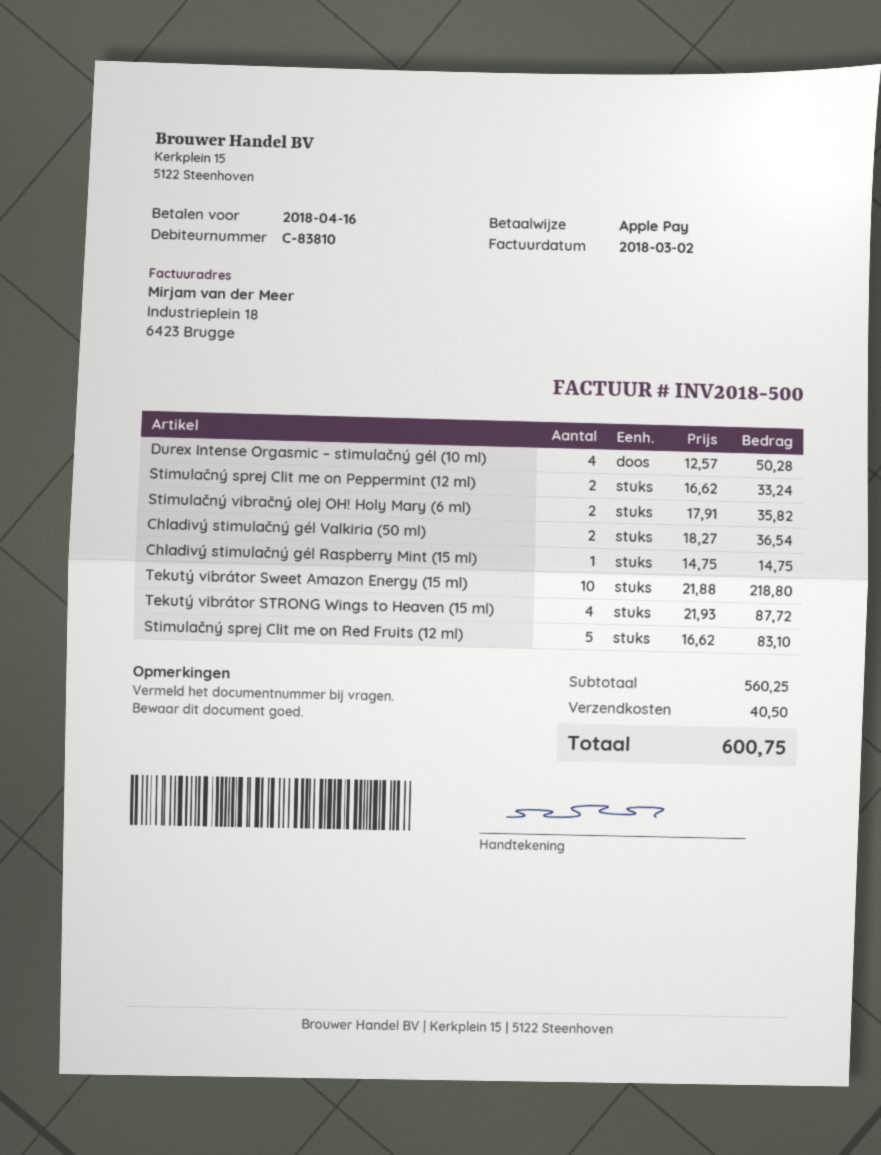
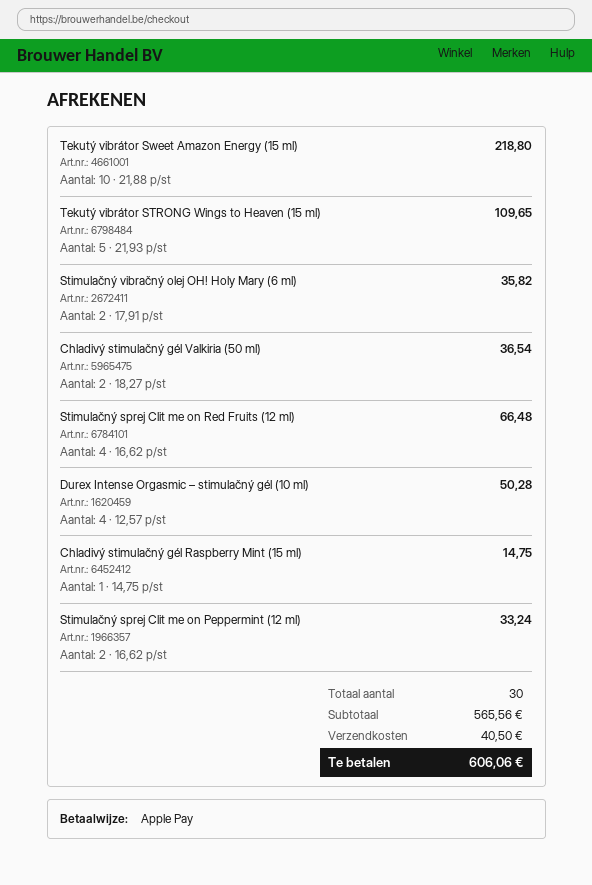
Tekutý vibrátor STRONG Wings to Heaven (15 ml): 4 x 21.93 = 87.72 -> 5 x 21.93 = 109.65
Stimulačný sprej Clit me on Red Fruits (12 ml): 5 x 16.62 = 83.10 -> 4 x 16.62 = 66.48
subtotal: 560.25 -> 565.56
total: 600.75 -> 606.06

